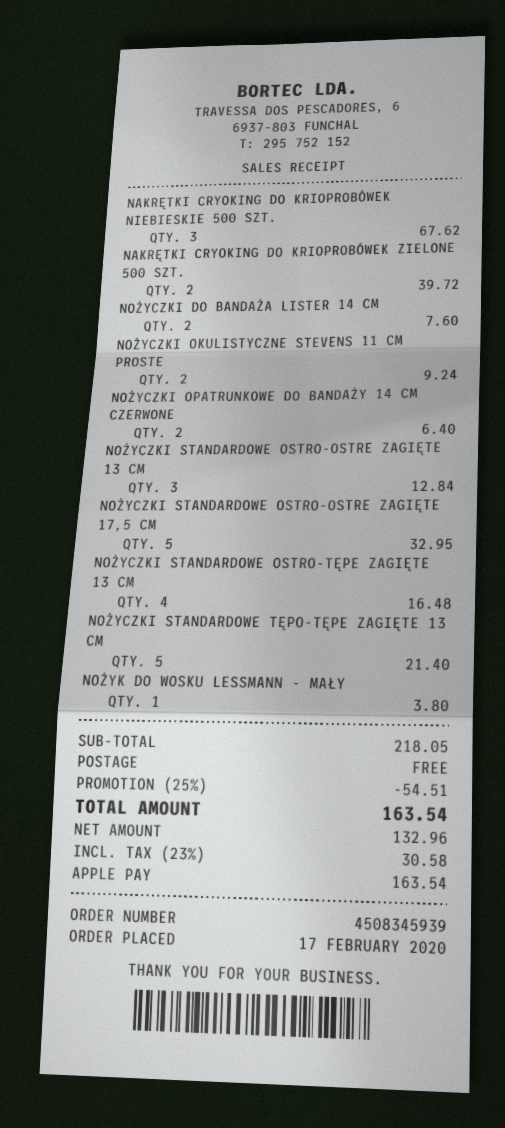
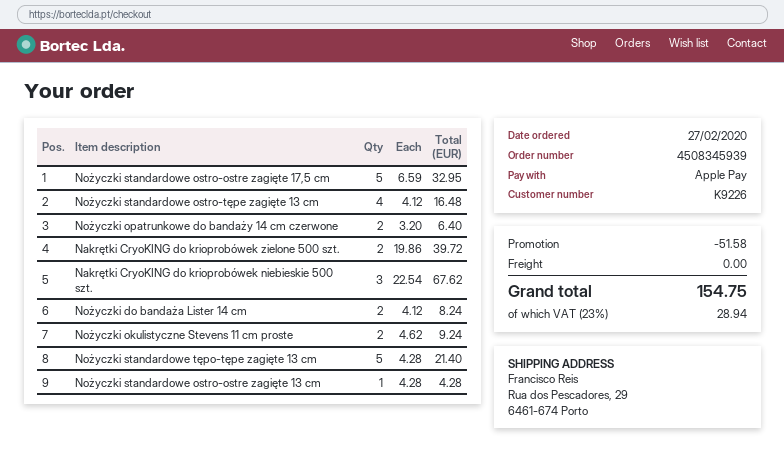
order date: 2020-02-17 -> 2020-02-27
NOŻYCZKI DO BANDAŻA LISTER 14 CM: 2 for 7.60 -> 2 for 8.24
NOŻYCZKI STANDARDOWE OSTRO-OSTRE ZAGIĘTE 13 CM: 3 for 12.84 -> 1 for 4.28
NOŻYK DO WOSKU LESSMANN - MAŁY: 1 for 3.80 -> none
discount: 54.51 -> 51.58
tax: 23% = 30.58 -> 23% = 28.94
total: 163.54 -> 154.75

